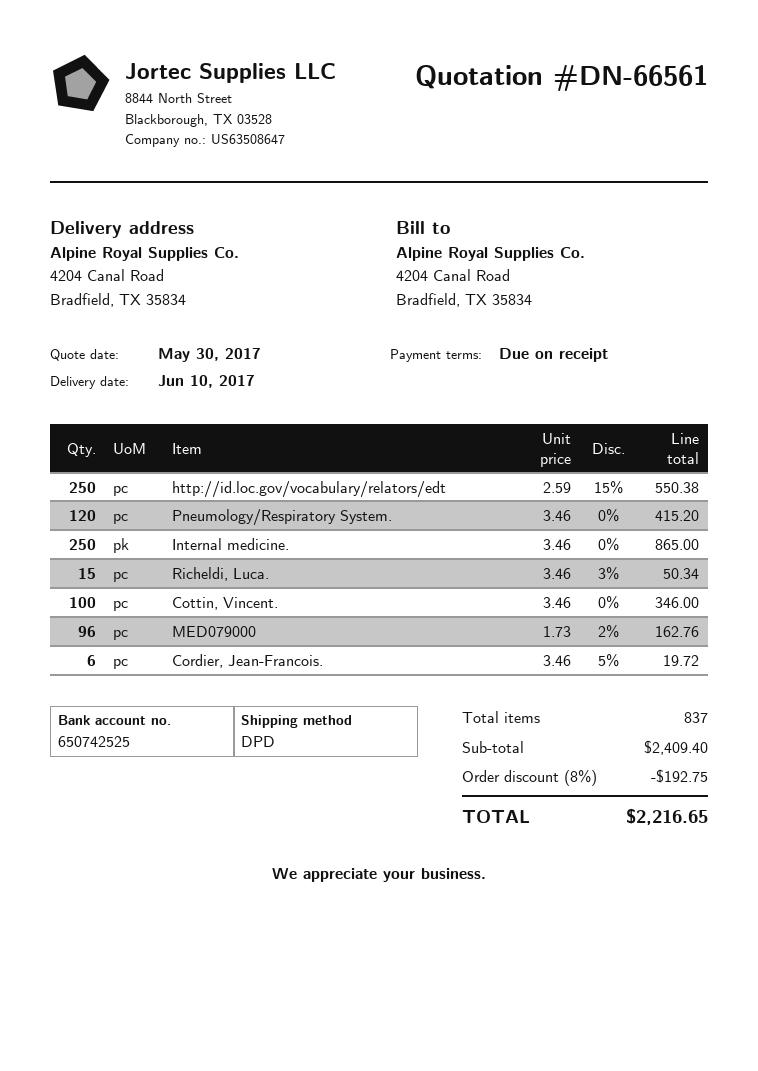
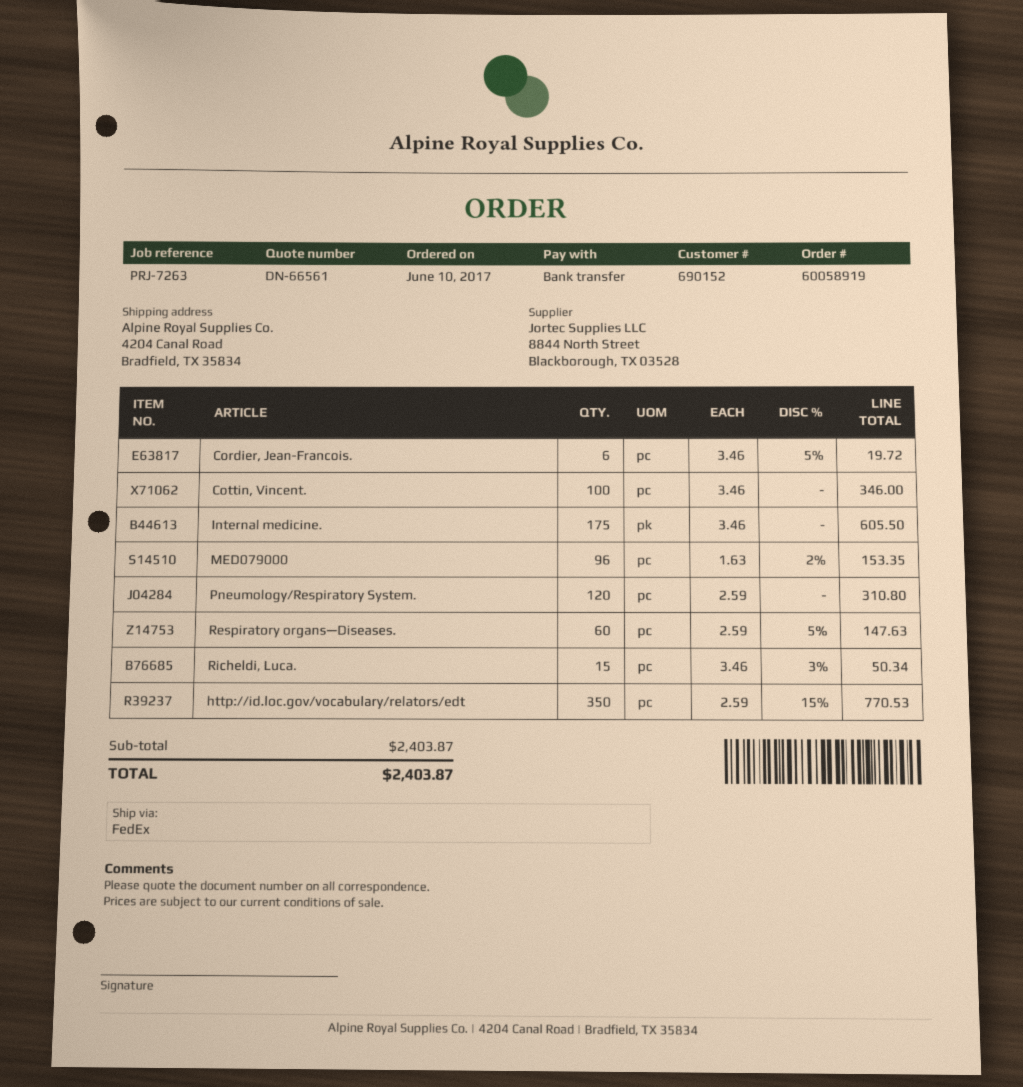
shipping method: DPD -> FedEx
http://id.loc.gov/vocabulary/relators/edt: 250 x 2.59 - 15% = 550.38 -> 350 x 2.59 - 15% = 770.53
Pneumology/Respiratory System.: 120 x 3.46 = 415.20 -> 120 x 2.59 = 310.80
Internal medicine.: 250 x 3.46 = 865.00 -> 175 x 3.46 = 605.50
MED079000: 96 x 1.73 - 2% = 162.76 -> 96 x 1.63 - 2% = 153.35
Respiratory organs—Diseases.: none -> 60 x 2.59 - 5% = 147.63
subtotal: 2409.40 -> 2403.87
discount: 8% = 192.75 -> none
total: 2216.65 -> 2403.87

